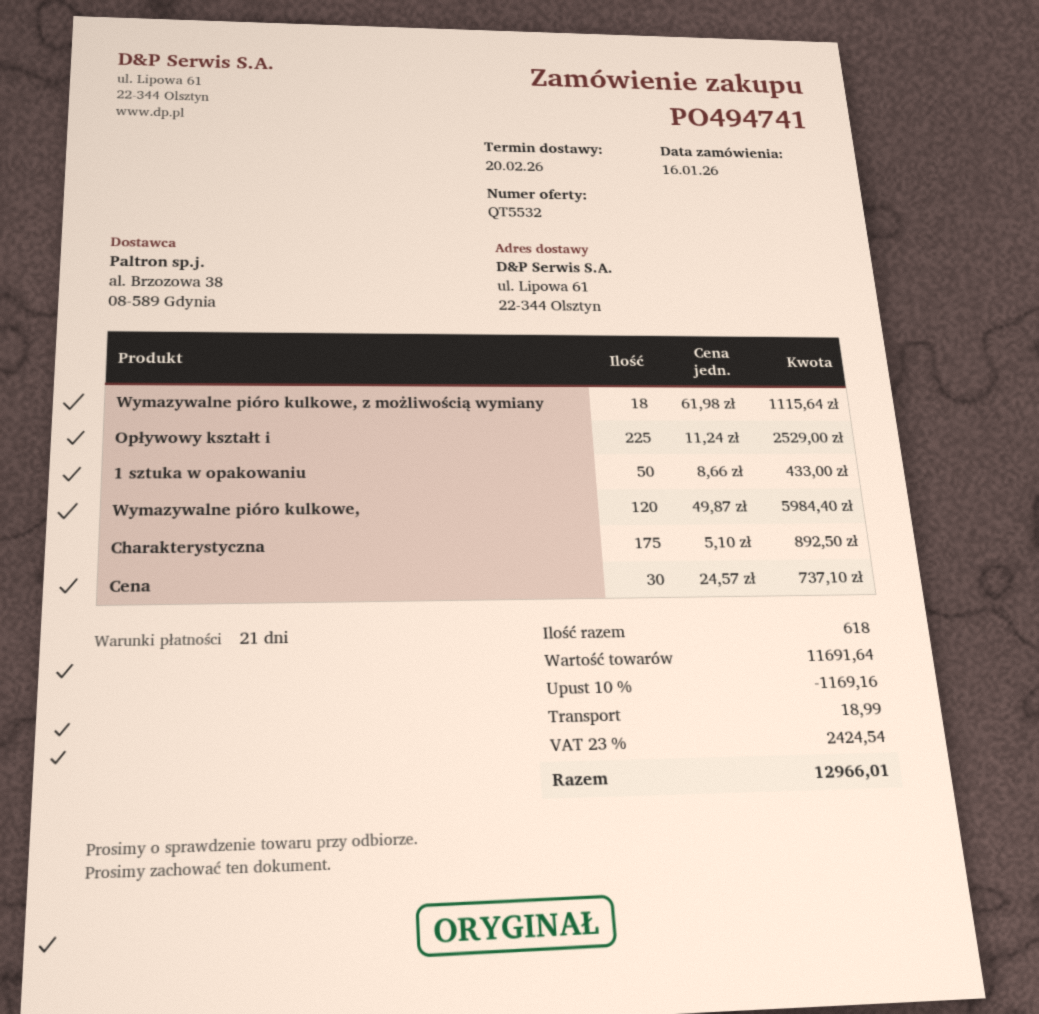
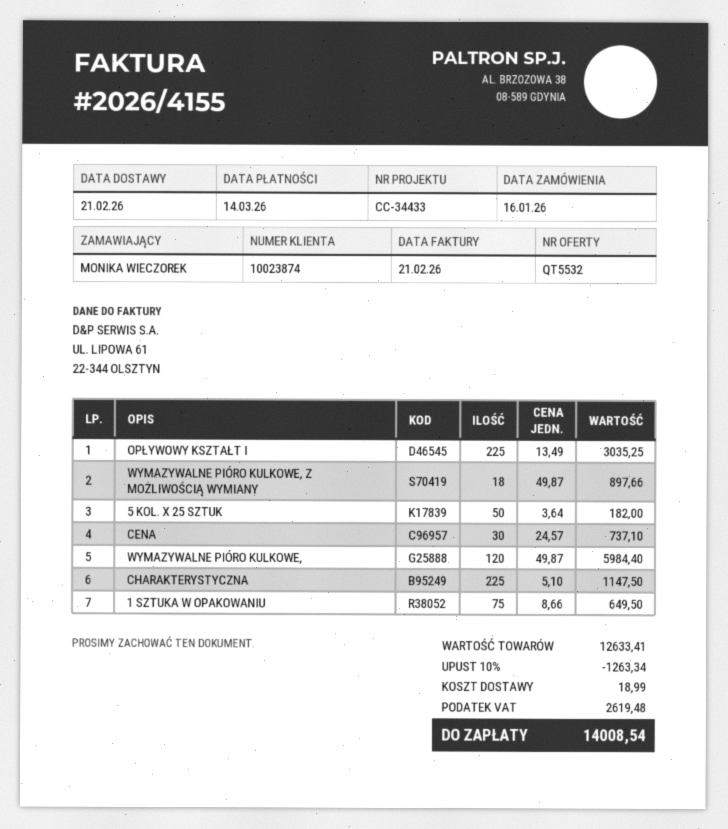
delivery date: 2026-02-20 -> 2026-02-21
Wymazywalne pióro kulkowe, z możliwością wymiany: 18 x 61.98 = 1115.64 -> 18 x 49.87 = 897.66
Opływowy kształt i: 225 x 11.24 = 2529.00 -> 225 x 13.49 = 3035.25
1 sztuka w opakowaniu: 50 x 8.66 = 433.00 -> 75 x 8.66 = 649.50
Charakterystyczna: 175 x 5.10 = 892.50 -> 225 x 5.10 = 1147.50
5 KOL. X 25 SZTUK: none -> 50 x 3.64 = 182.00
subtotal: 11691.64 -> 12633.41
discount: 10% = 1169.16 -> 10% = 1263.34
tax: 2424.54 -> 2619.48
total: 12966.01 -> 14008.54

